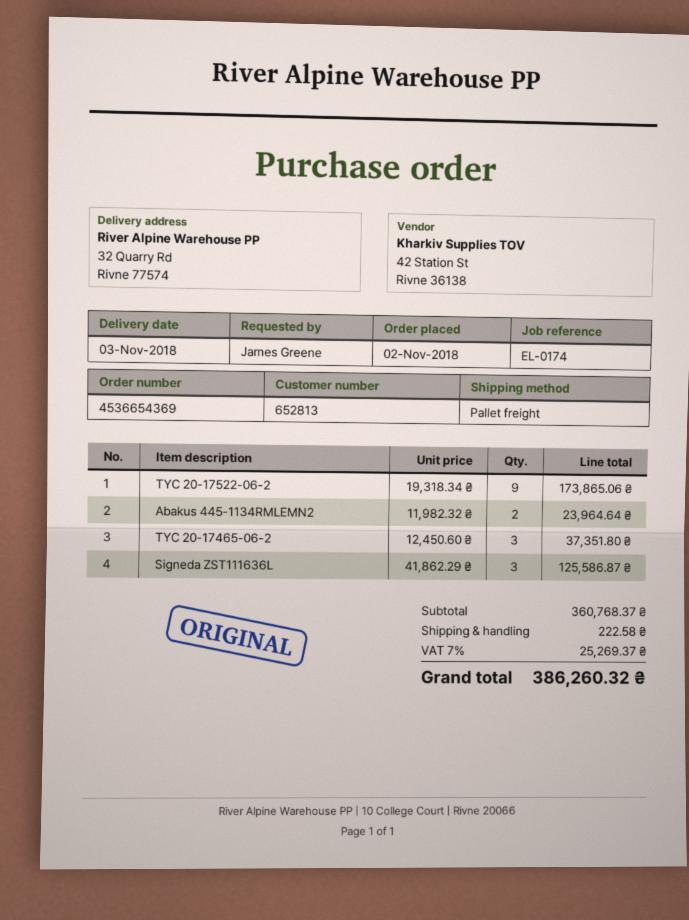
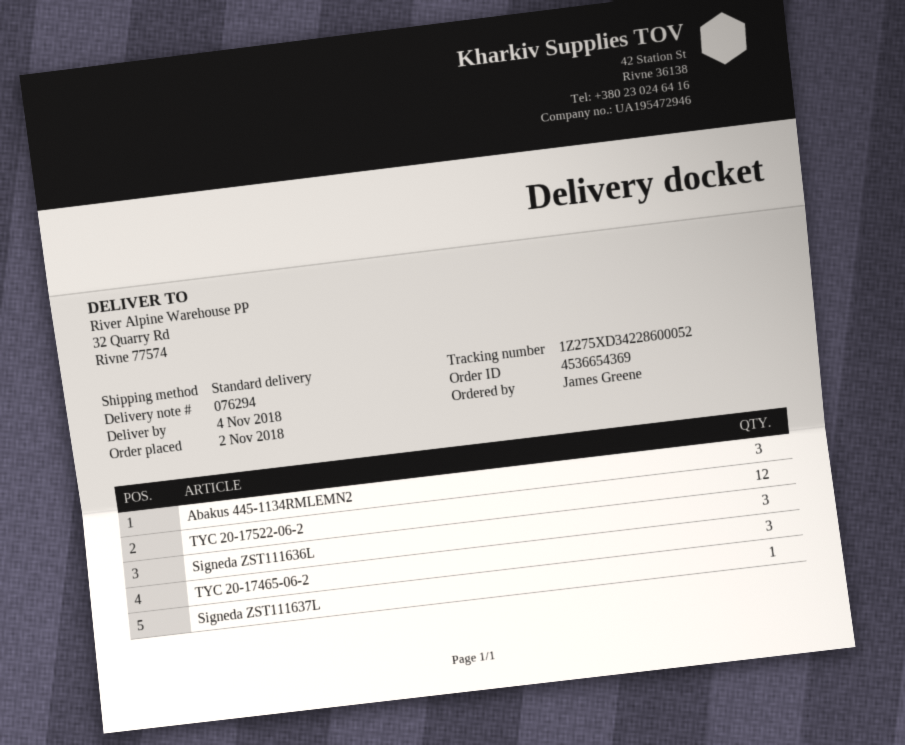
delivery date: 2018-11-03 -> 2018-11-04
shipping method: pallet freight -> standard
TYC 20-17522-06-2: 9 -> 12
Abakus 445-1134RMLEMN2: 2 -> 3
Signeda ZST111637L: none -> 1

